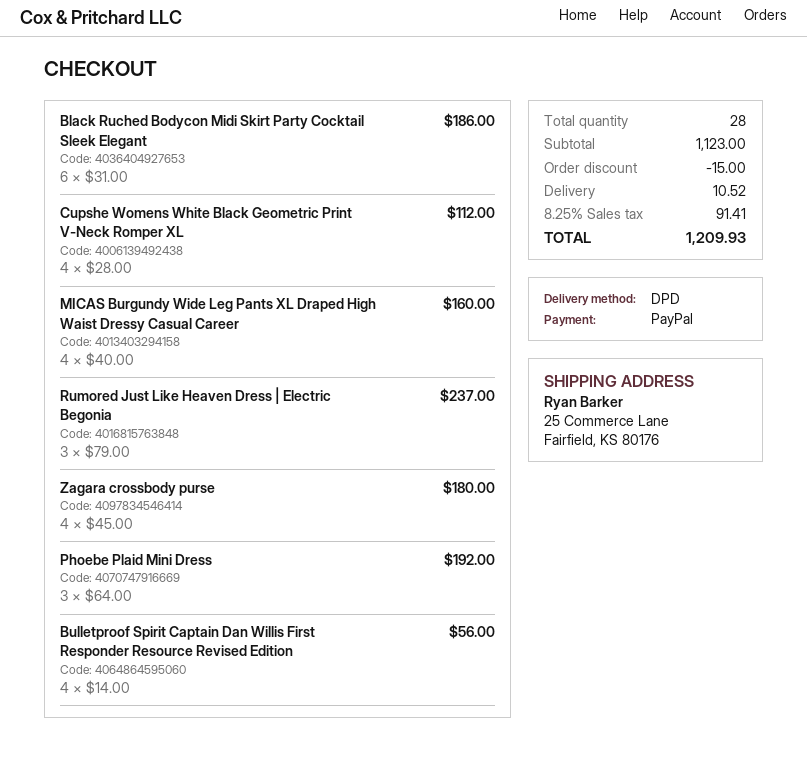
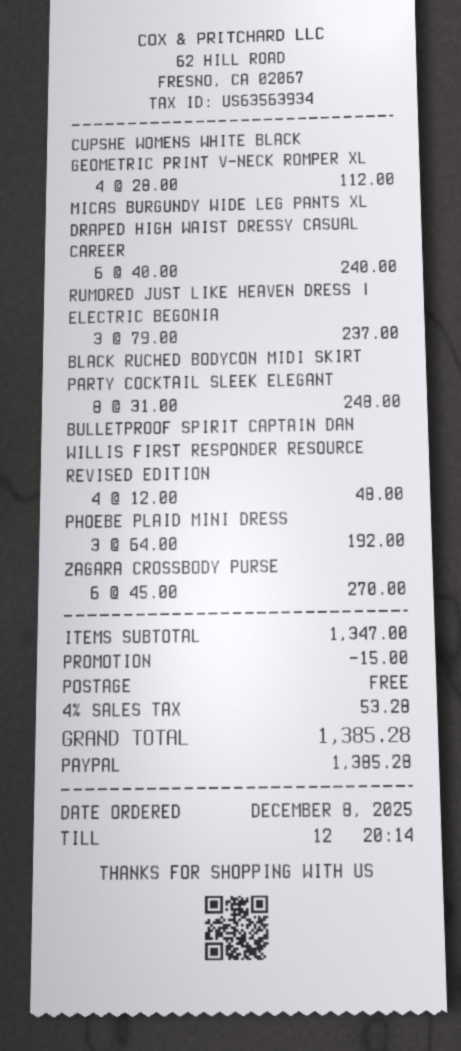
Black Ruched Bodycon Midi Skirt Party Cocktail Sleek Elegant: 6 x 31.00 = 186.00 -> 8 x 31.00 = 248.00
MICAS Burgundy Wide Leg Pants XL Draped High Waist Dressy Casual Career: 4 x 40.00 = 160.00 -> 6 x 40.00 = 240.00
Zagara crossbody purse: 4 x 45.00 = 180.00 -> 6 x 45.00 = 270.00
Bulletproof Spirit Captain Dan Willis First Responder Resource Revised Edition: 4 x 14.00 = 56.00 -> 4 x 12.00 = 48.00
subtotal: 1123.00 -> 1347.00
shipping: 10.52 -> 0.00
tax: 8.25% = 91.41 -> 4% = 53.28
total: 1209.93 -> 1385.28

